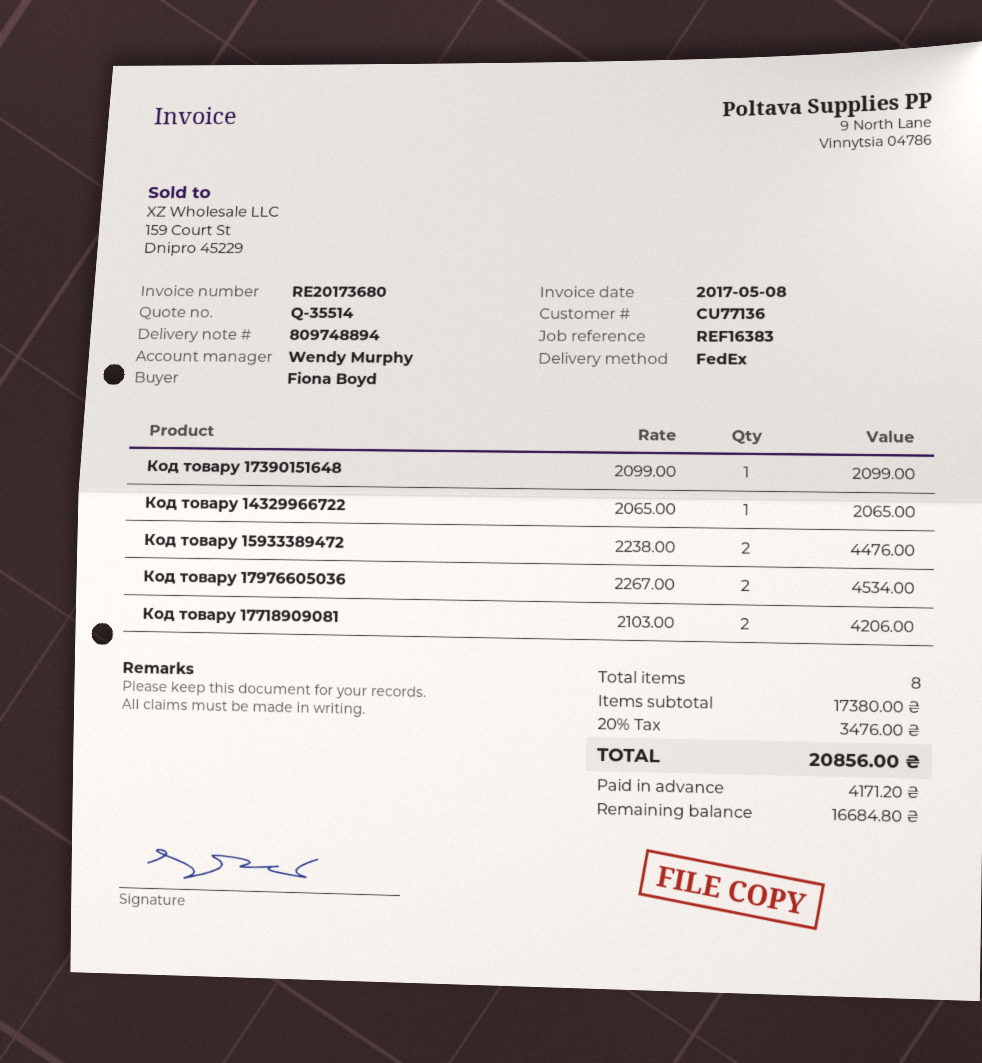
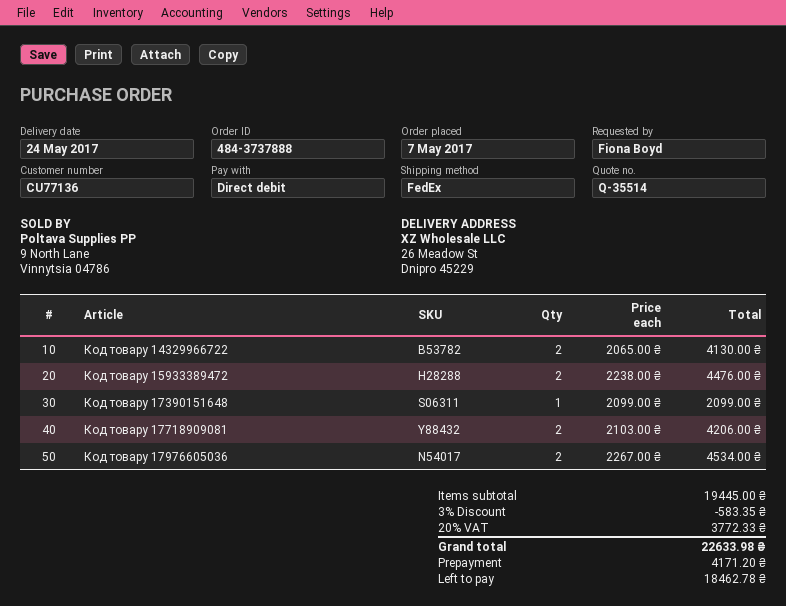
Код товару 14329966722: 1 x 2065.00 = 2065.00 -> 2 x 2065.00 = 4130.00
subtotal: 17380.00 -> 19445.00
discount: none -> 3% = 583.35
tax: 20% = 3476.00 -> 20% = 3772.33
total: 20856.00 -> 22633.98
balance: 16684.80 -> 18462.78

